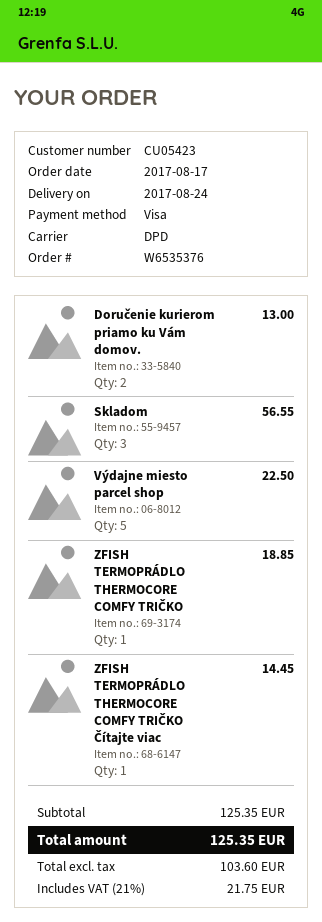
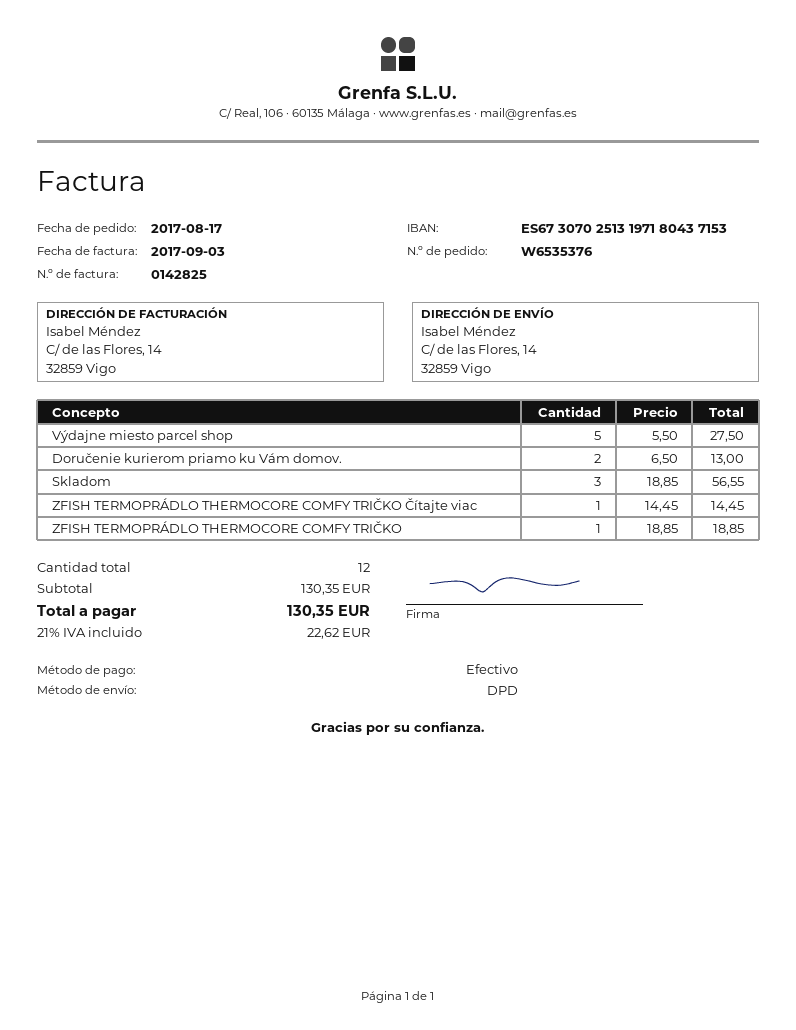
payment method: Visa -> cash
Výdajne miesto parcel shop: 5 for 22.50 -> 5 for 27.50
subtotal: 125.35 -> 130.35
tax: 21% = 21.75 -> 21% = 22.62
total: 125.35 -> 130.35

